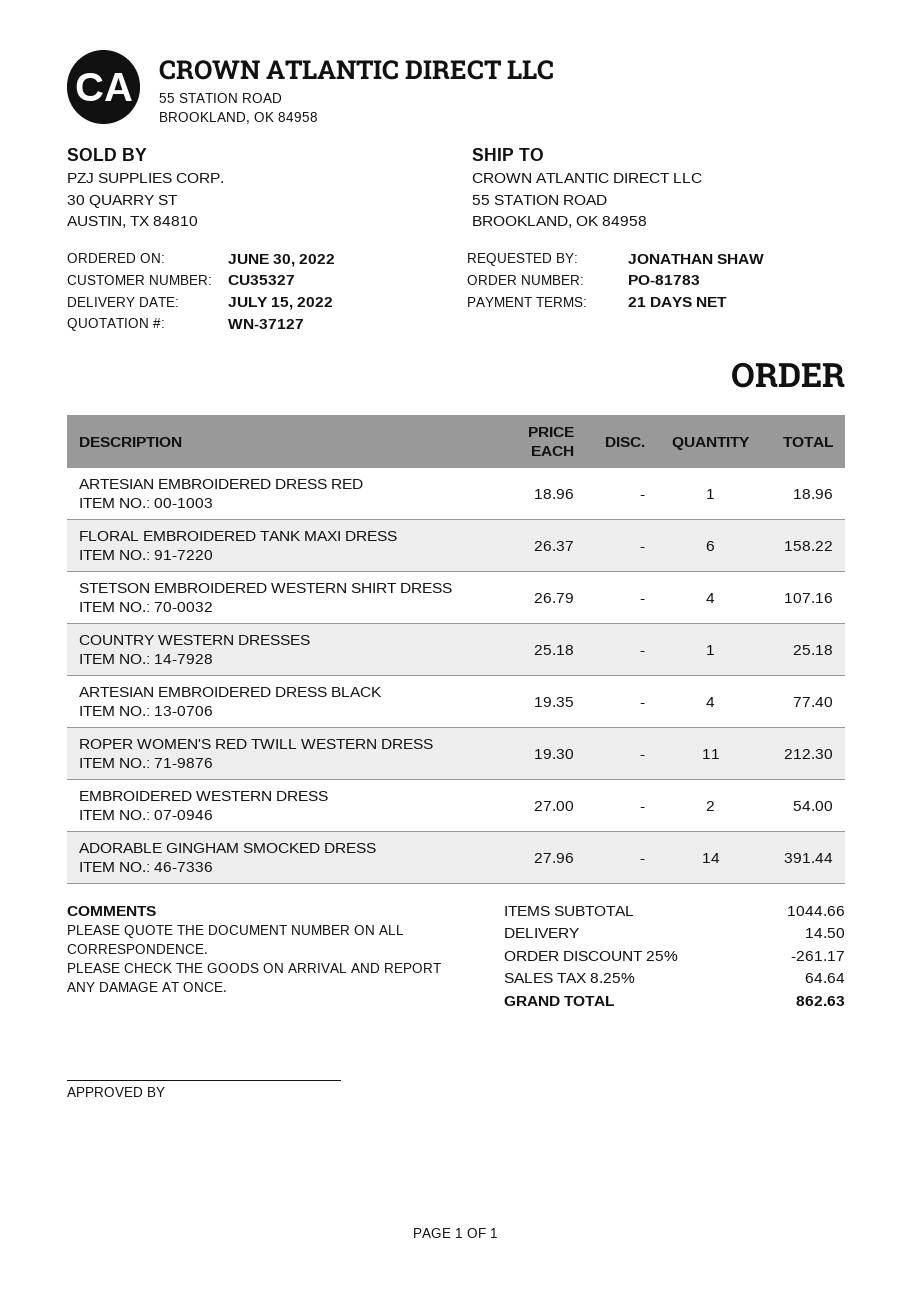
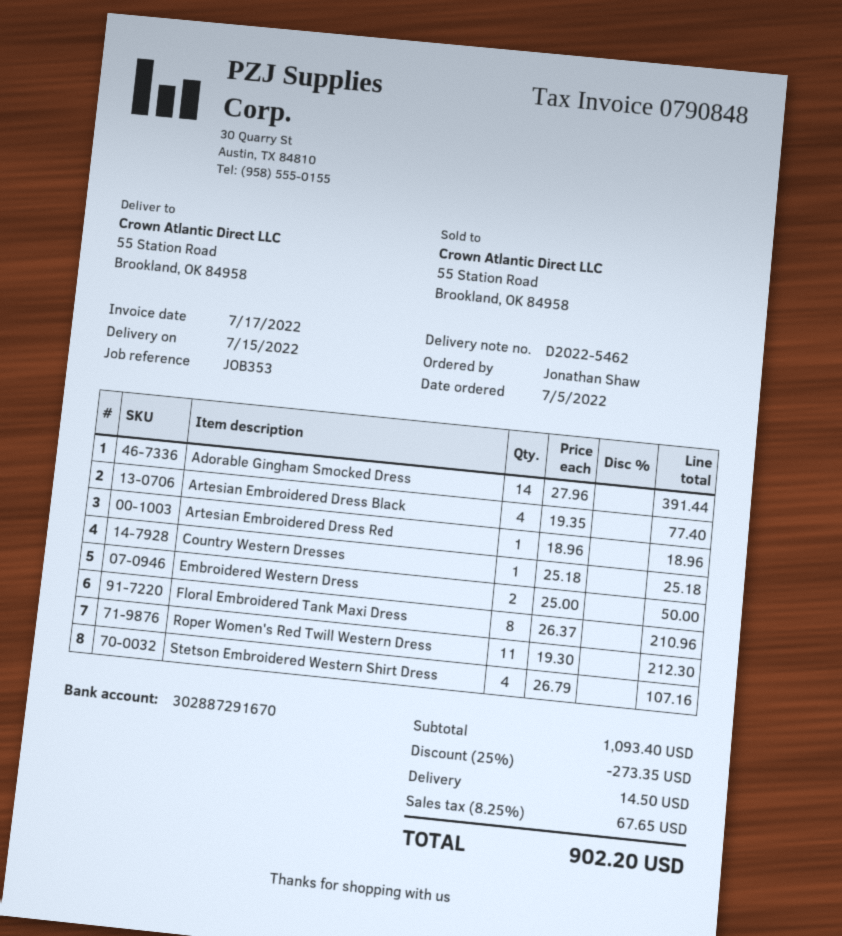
order date: 2022-06-30 -> 2022-07-05
FLORAL EMBROIDERED TANK MAXI DRESS: 6 x 26.37 = 158.22 -> 8 x 26.37 = 210.96
EMBROIDERED WESTERN DRESS: 2 x 27.00 = 54.00 -> 2 x 25.00 = 50.00
subtotal: 1044.66 -> 1093.40
discount: 25% = 261.17 -> 25% = 273.35
tax: 8.25% = 64.64 -> 8.25% = 67.65
total: 862.63 -> 902.20

